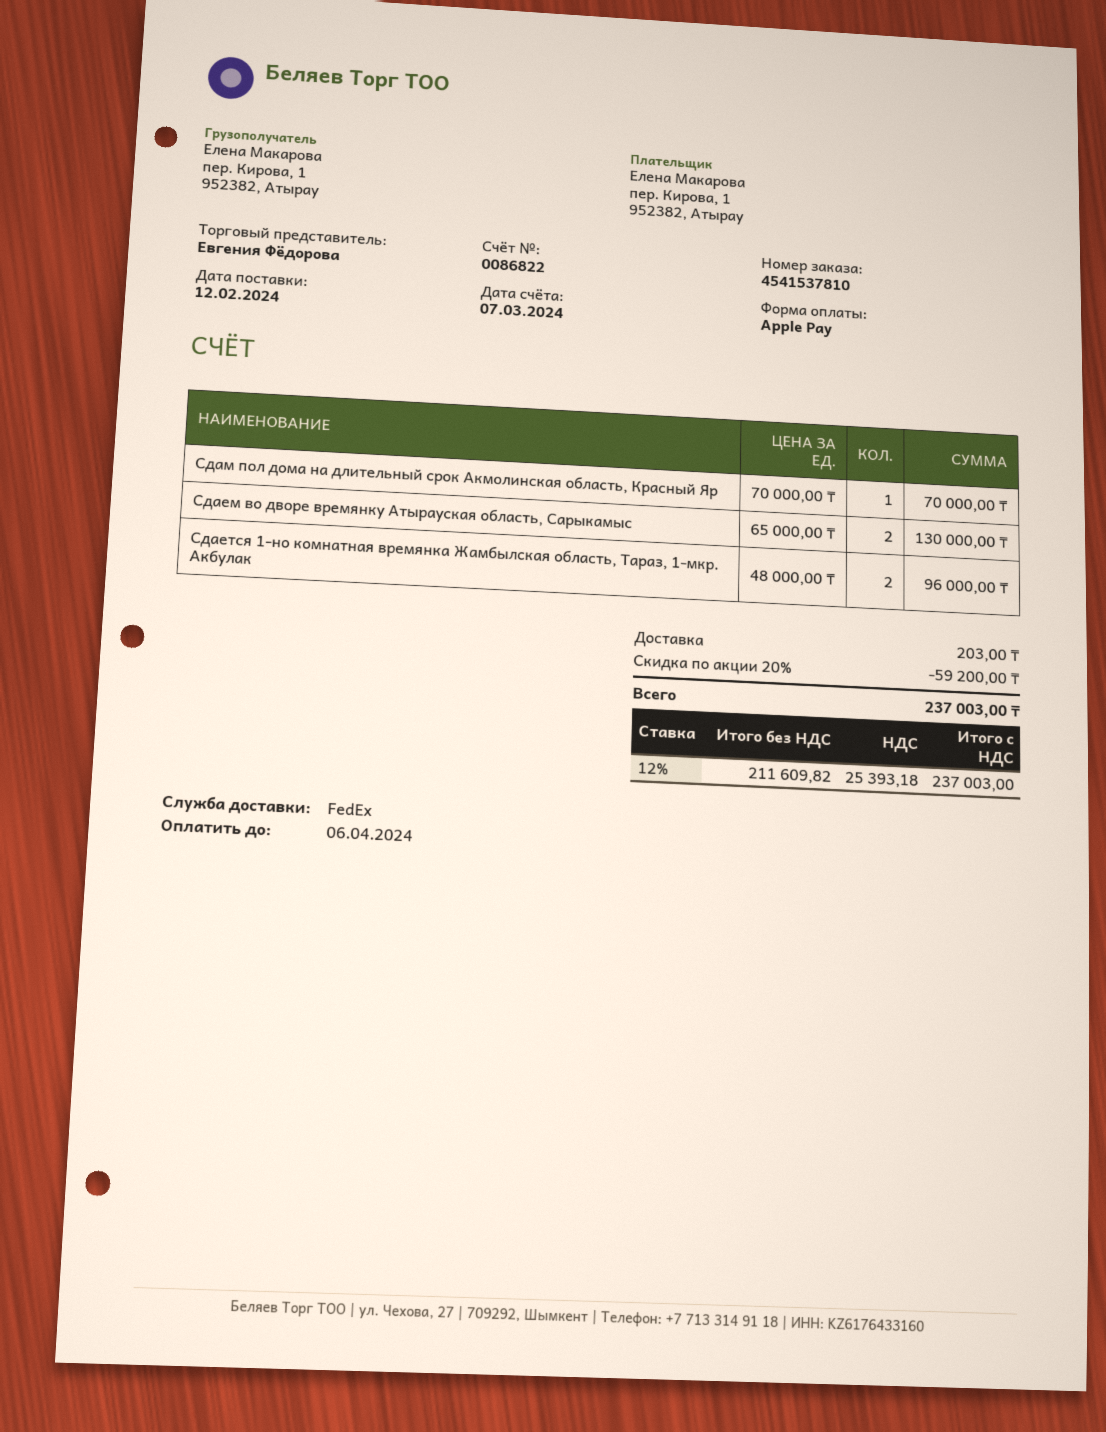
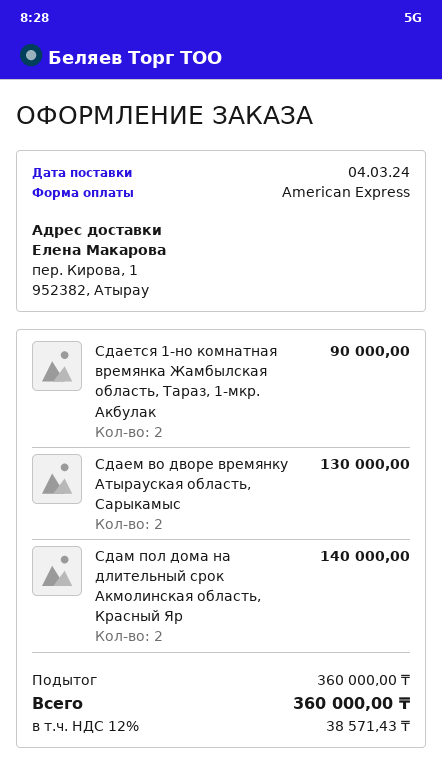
delivery date: 2024-02-12 -> 2024-03-04
payment method: Apple Pay -> American Express
Сдам пол дома на длительный срок Акмолинская область, Красный Яр: 1 for 70000.00 -> 2 for 140000.00
Сдается 1-но комнатная времянка Жамбылская область, Тараз, 1-мкр. Акбулак: 2 for 96000.00 -> 2 for 90000.00
discount: 20% = 59200.00 -> none
shipping: 203.00 -> none
tax: 12% = 25393.18 -> 12% = 38571.43
total: 237003.00 -> 360000.00

